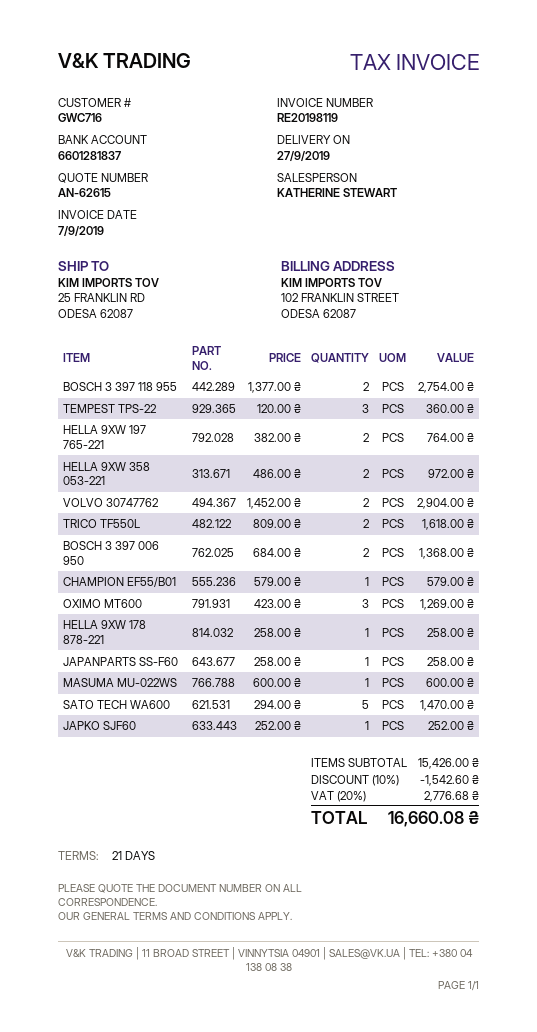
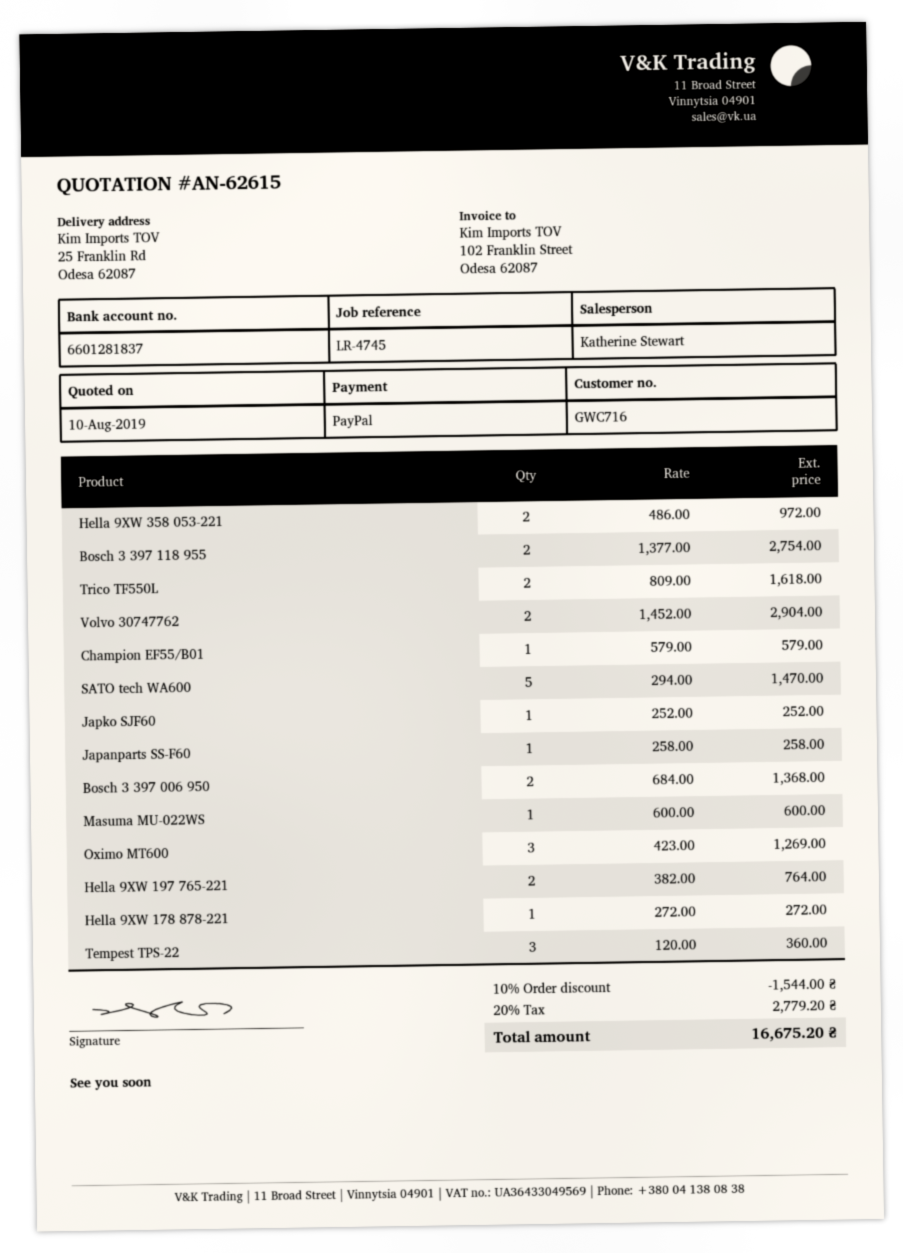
HELLA 9XW 178 878-221: 1 x 258.00 = 258.00 -> 1 x 272.00 = 272.00
discount: 10% = 1542.60 -> 10% = 1544.00
tax: 20% = 2776.68 -> 20% = 2779.20
total: 16660.08 -> 16675.20

